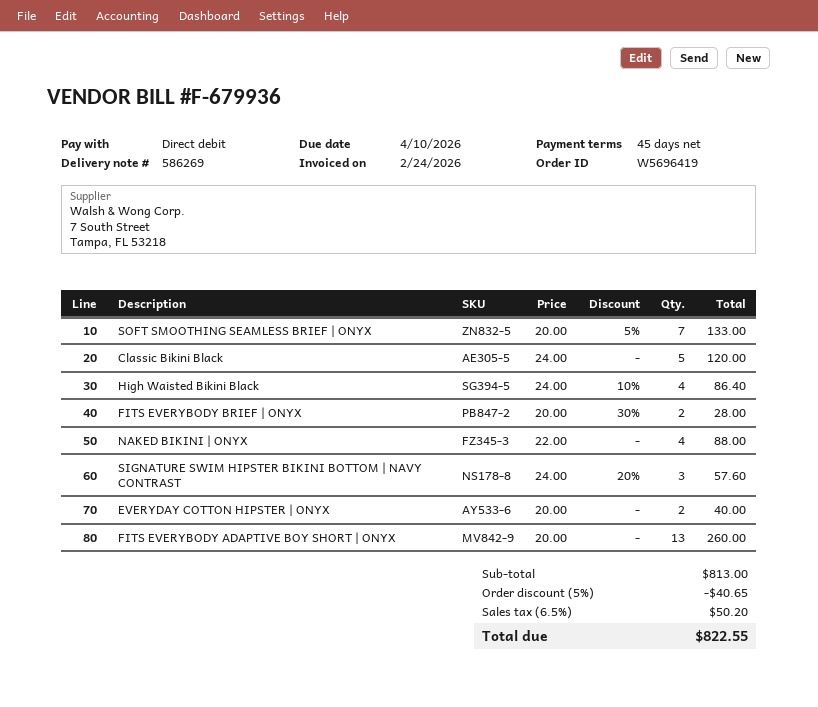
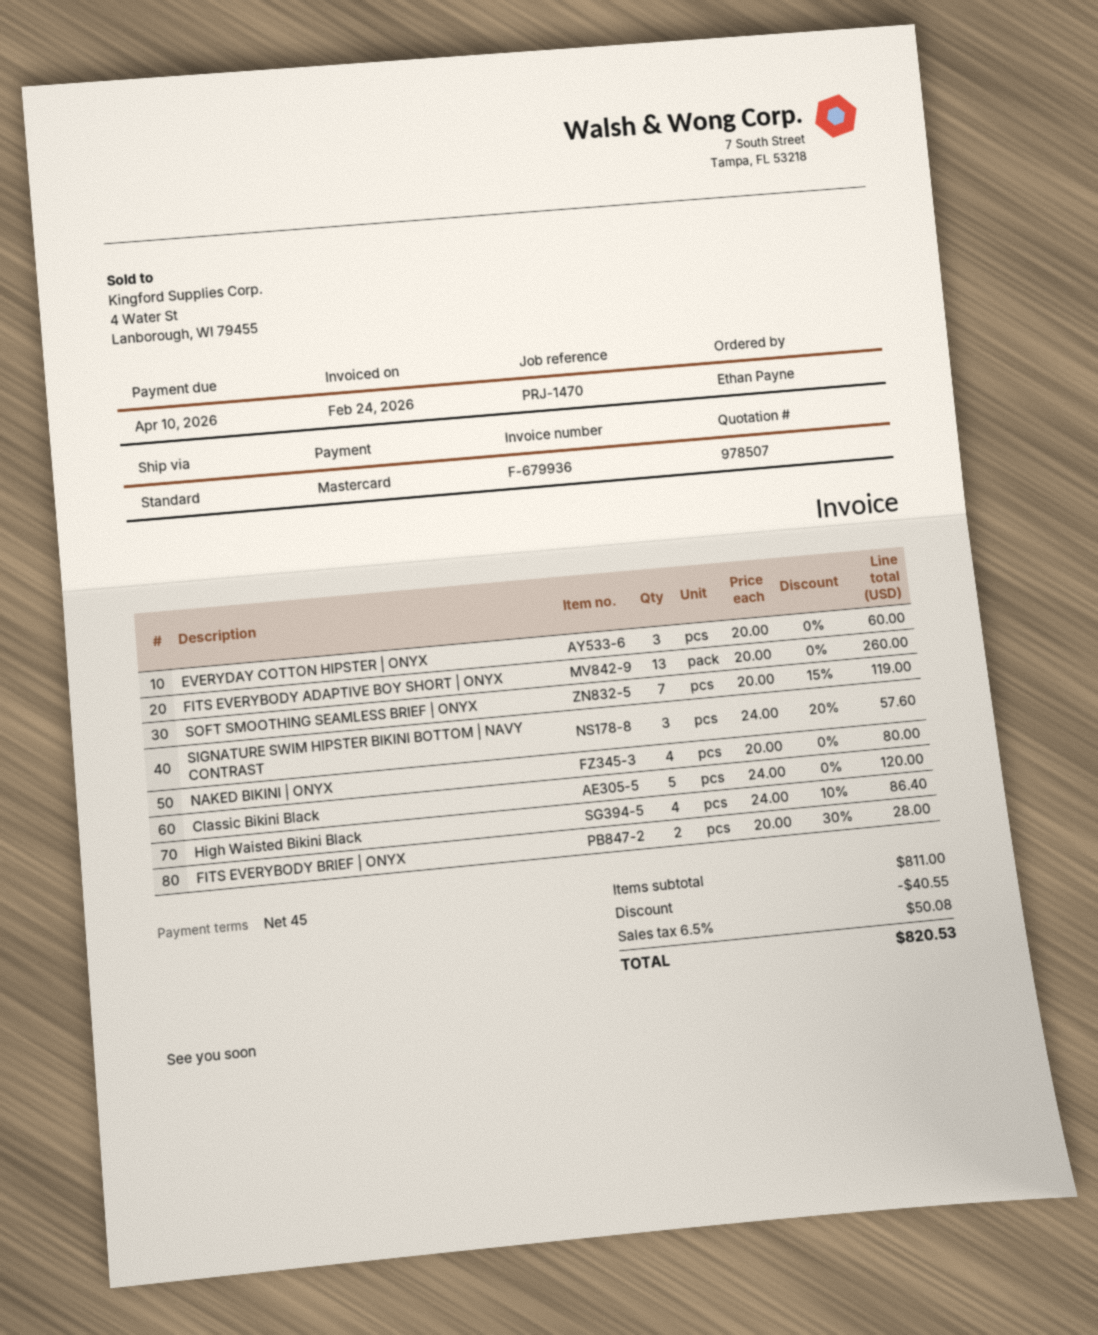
payment method: direct debit -> Mastercard
SOFT SMOOTHING SEAMLESS BRIEF | ONYX: 7 x 20.00 - 5% = 133.00 -> 7 x 20.00 - 15% = 119.00
NAKED BIKINI | ONYX: 4 x 22.00 = 88.00 -> 4 x 20.00 = 80.00
EVERYDAY COTTON HIPSTER | ONYX: 2 x 20.00 = 40.00 -> 3 x 20.00 = 60.00
subtotal: 813.00 -> 811.00
discount: 40.65 -> 40.55
tax: 6.5% = 50.20 -> 6.5% = 50.08
total: 822.55 -> 820.53

